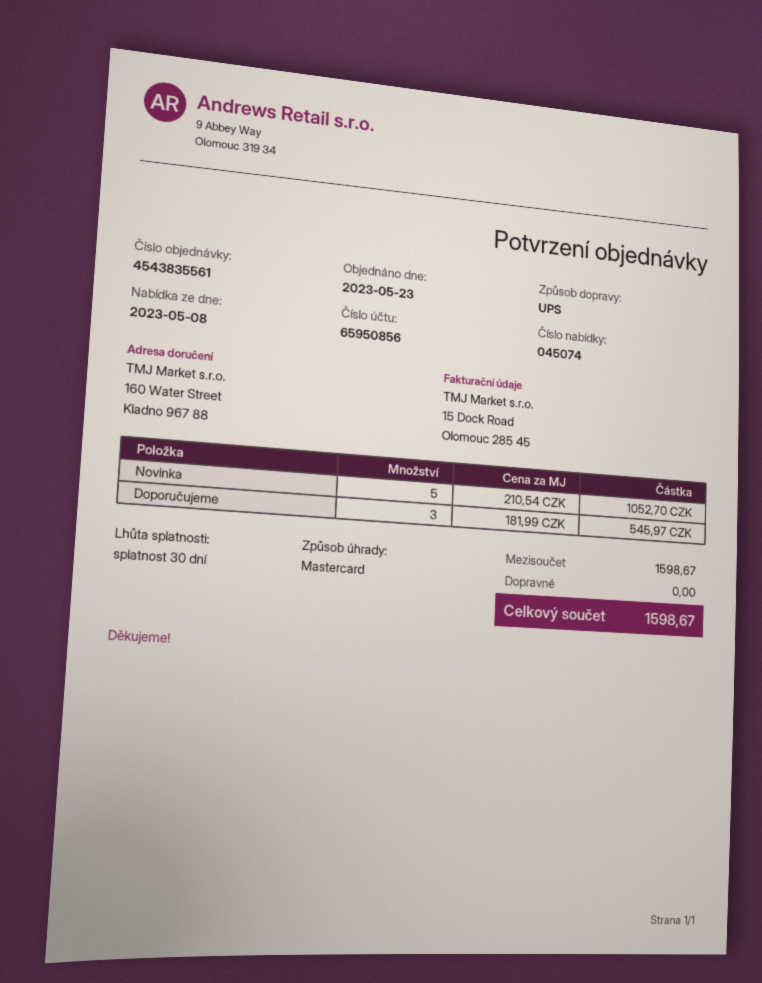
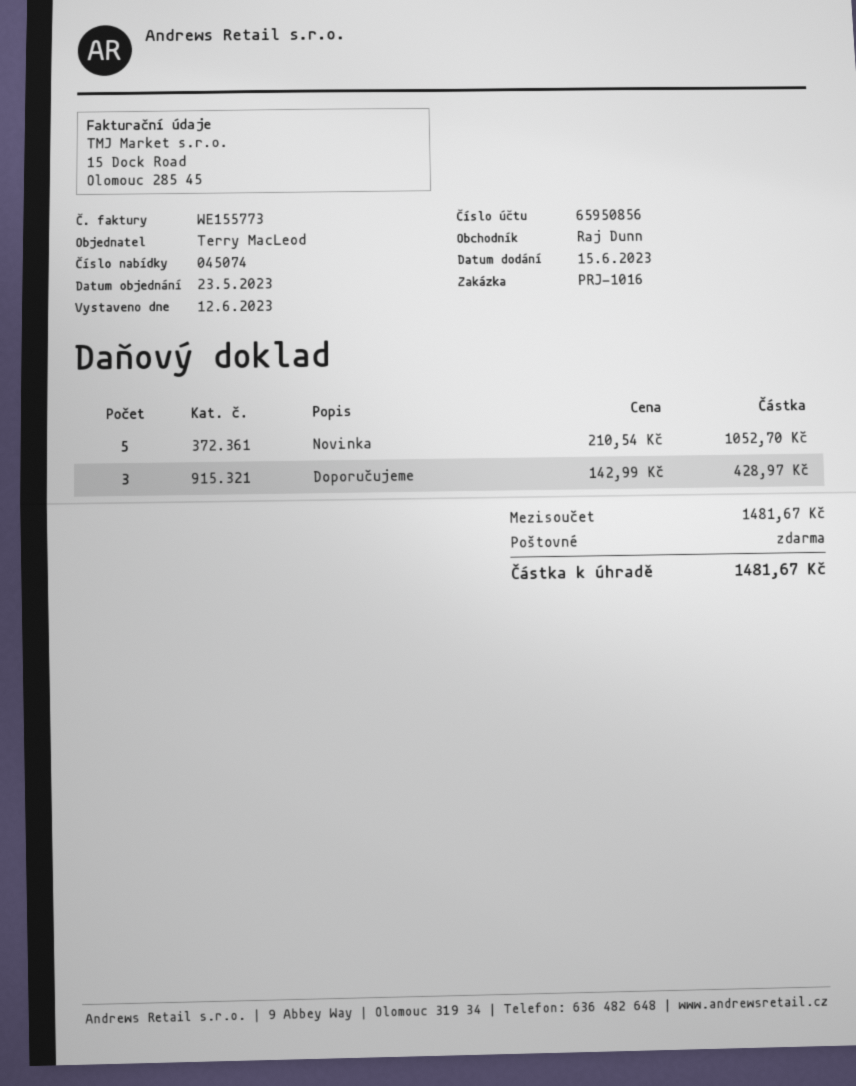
Doporučujeme: 3 x 181.99 = 545.97 -> 3 x 142.99 = 428.97
subtotal: 1598.67 -> 1481.67
total: 1598.67 -> 1481.67

